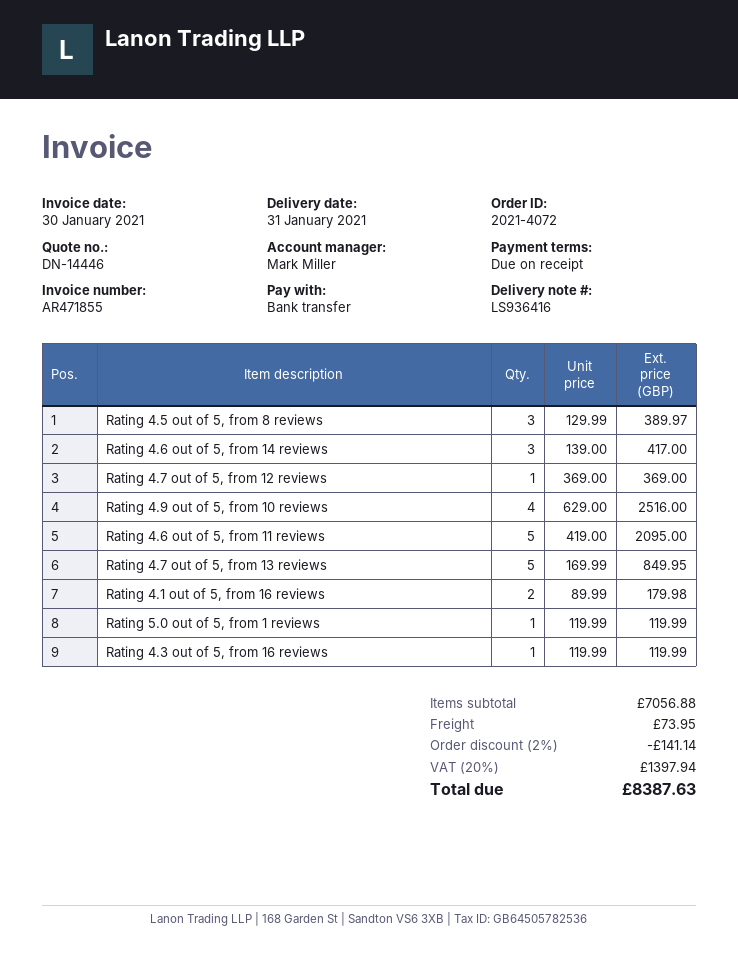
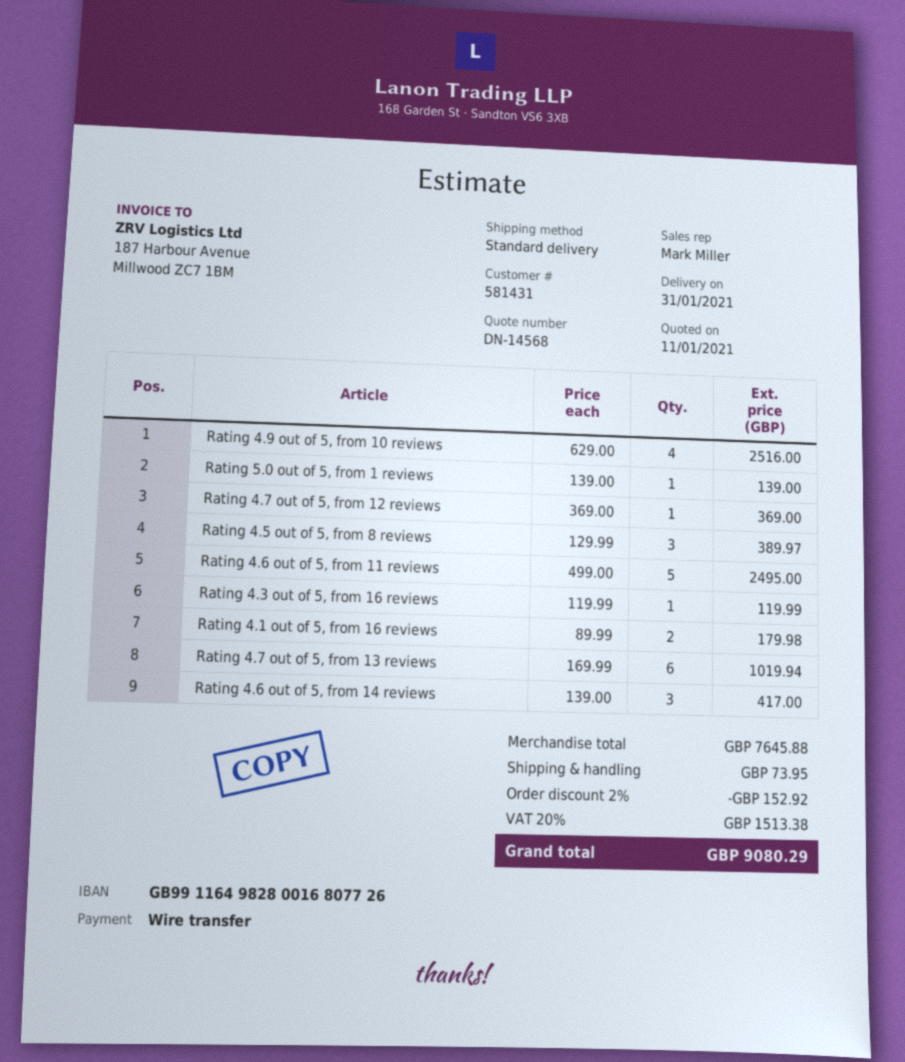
quote number: DN-14446 -> DN-14568
Rating 4.6 out of 5, from 11 reviews: 5 x 419.00 = 2095.00 -> 5 x 499.00 = 2495.00
Rating 4.7 out of 5, from 13 reviews: 5 x 169.99 = 849.95 -> 6 x 169.99 = 1019.94
Rating 5.0 out of 5, from 1 reviews: 1 x 119.99 = 119.99 -> 1 x 139.00 = 139.00
subtotal: 7056.88 -> 7645.88
discount: 2% = 141.14 -> 2% = 152.92
tax: 20% = 1397.94 -> 20% = 1513.38
total: 8387.63 -> 9080.29

